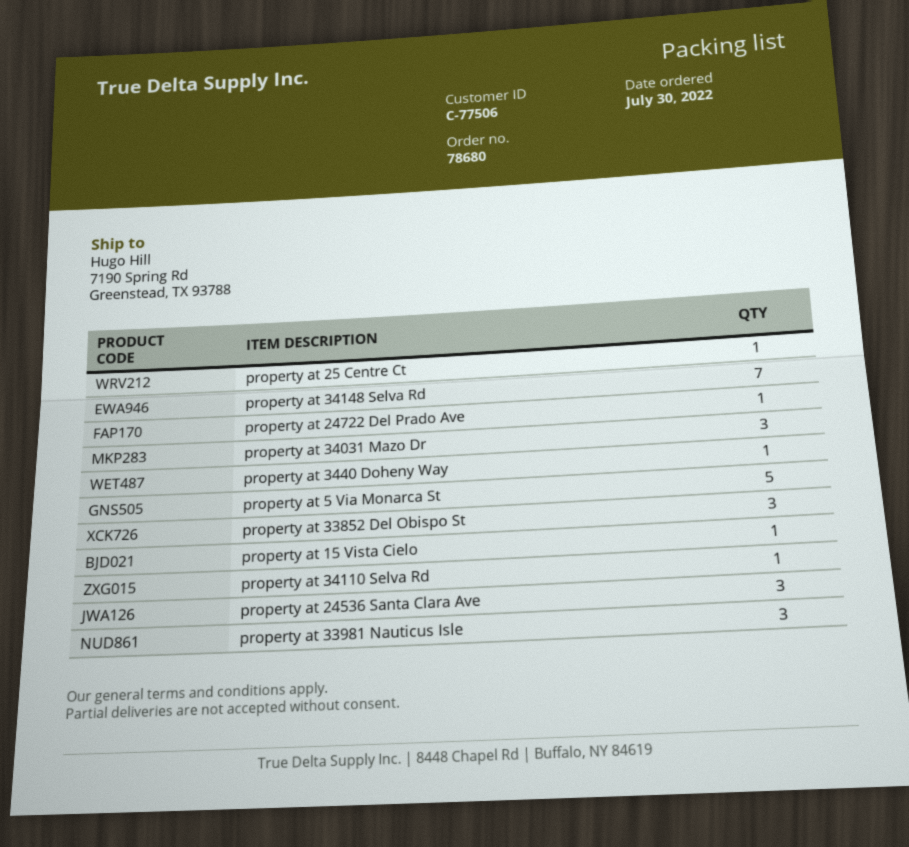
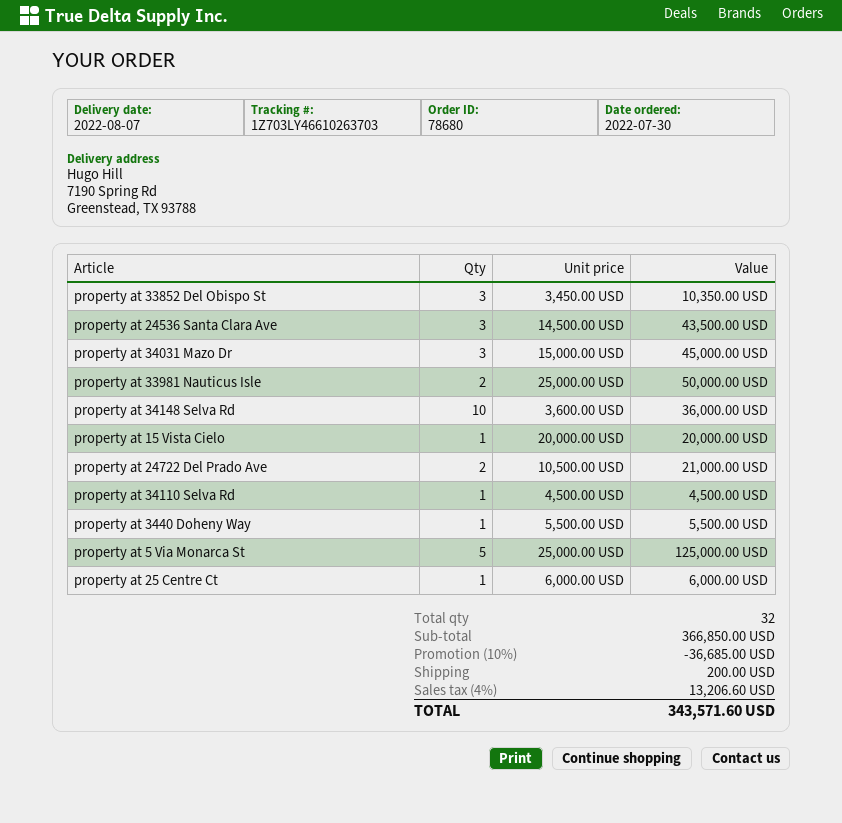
property at 34148 Selva Rd: 7 -> 10
property at 24722 Del Prado Ave: 1 -> 2
property at 33981 Nauticus Isle: 3 -> 2

